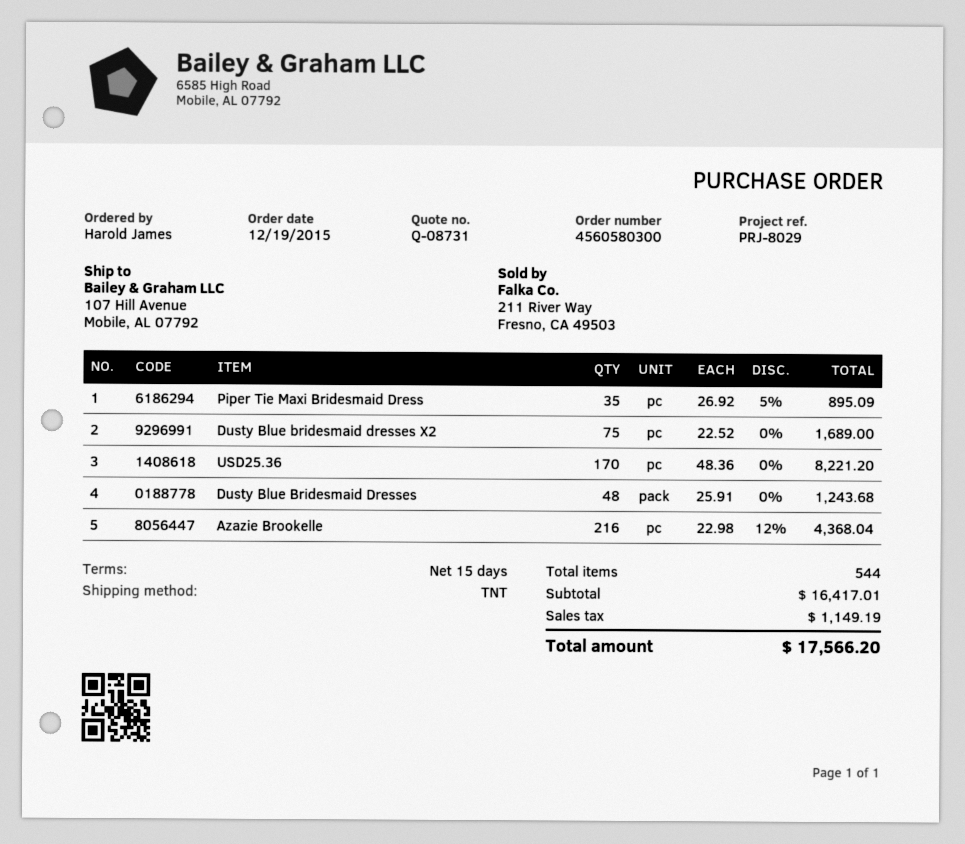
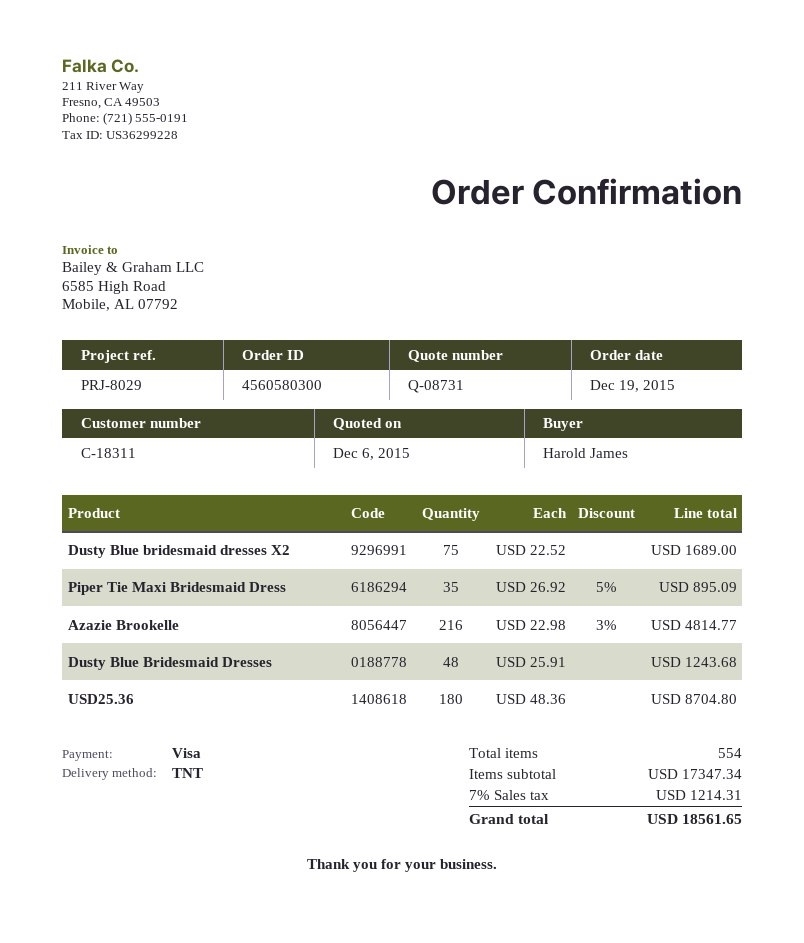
USD25.36: 170 x 48.36 = 8221.20 -> 180 x 48.36 = 8704.80
Azazie Brookelle: 216 x 22.98 - 12% = 4368.04 -> 216 x 22.98 - 3% = 4814.77
total quantity: 544 -> 554
subtotal: 16417.01 -> 17347.34
tax: 1149.19 -> 1214.31
total: 17566.20 -> 18561.65

